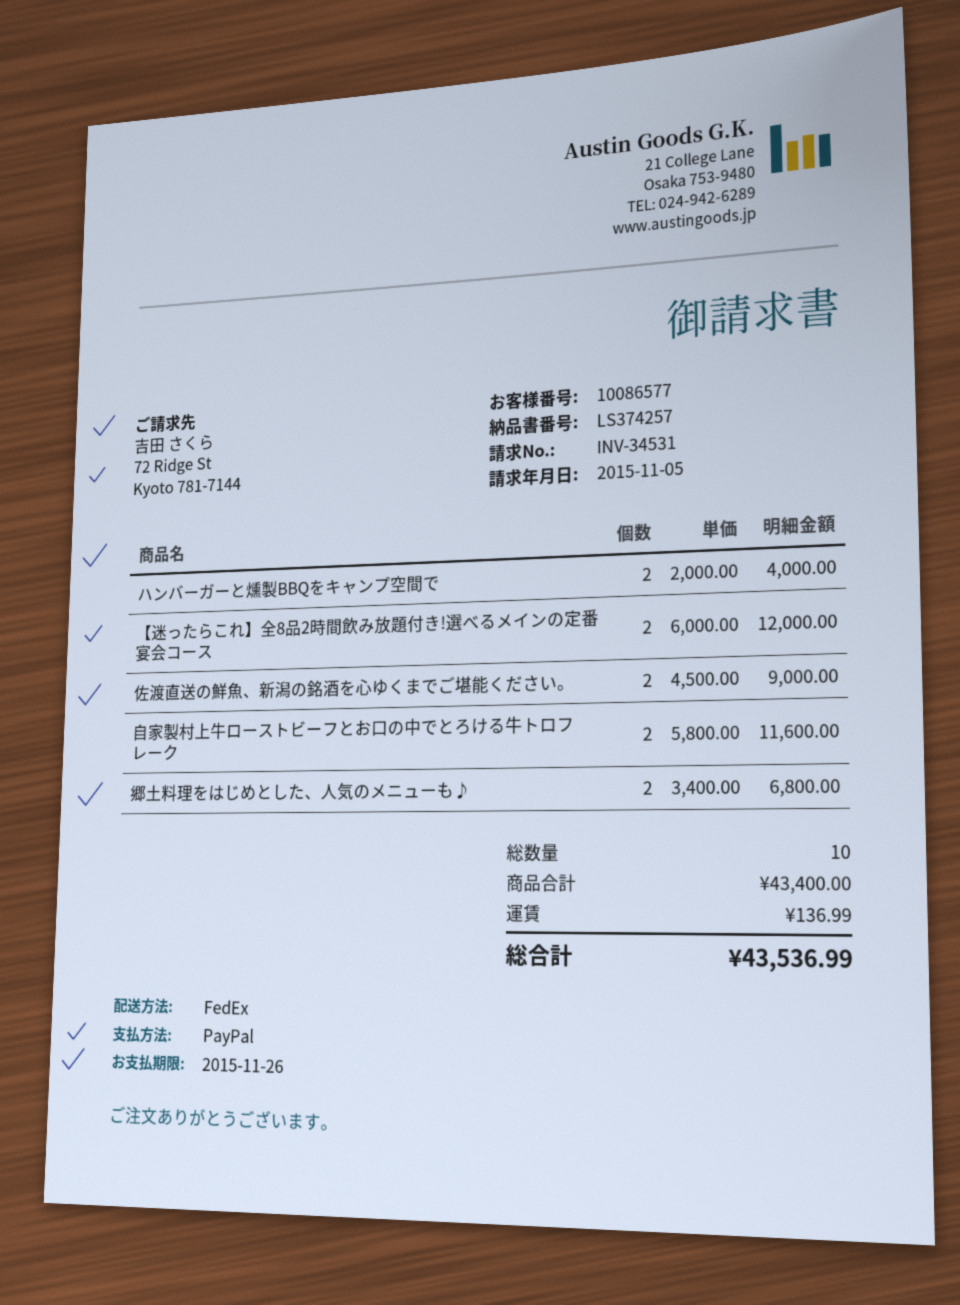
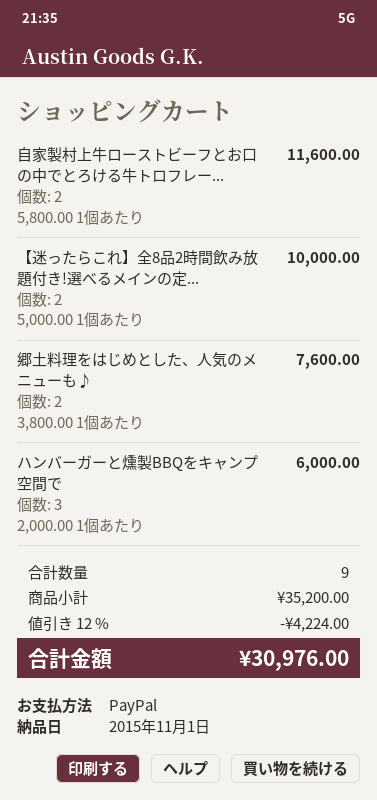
ハンバーガーと燻製BBQをキャンプ空間で: 2 x 2000.00 = 4000.00 -> 3 x 2000.00 = 6000.00
【迷ったらこれ】全8品2時間飲み放題付き!選べるメインの定番宴会コース: 2 x 6000.00 = 12000.00 -> 2 x 5000.00 = 10000.00
佐渡直送の鮮魚、新潟の銘酒を心ゆくまでご堪能ください。: 2 x 4500.00 = 9000.00 -> none
郷土料理をはじめとした、人気のメニューも♪: 2 x 3400.00 = 6800.00 -> 2 x 3800.00 = 7600.00
total quantity: 10 -> 9
subtotal: 43400.00 -> 35200.00
discount: none -> 12% = 4224.00
shipping: 136.99 -> none
total: 43536.99 -> 30976.00

